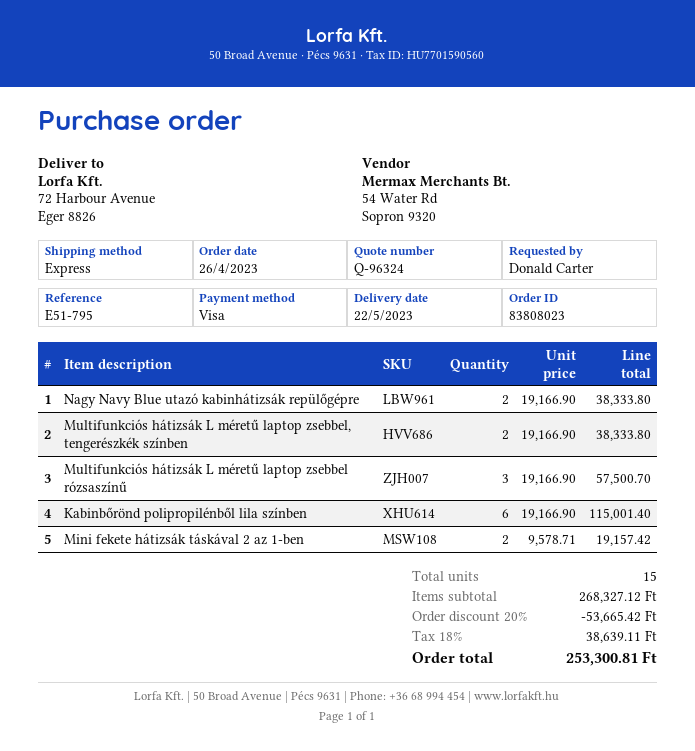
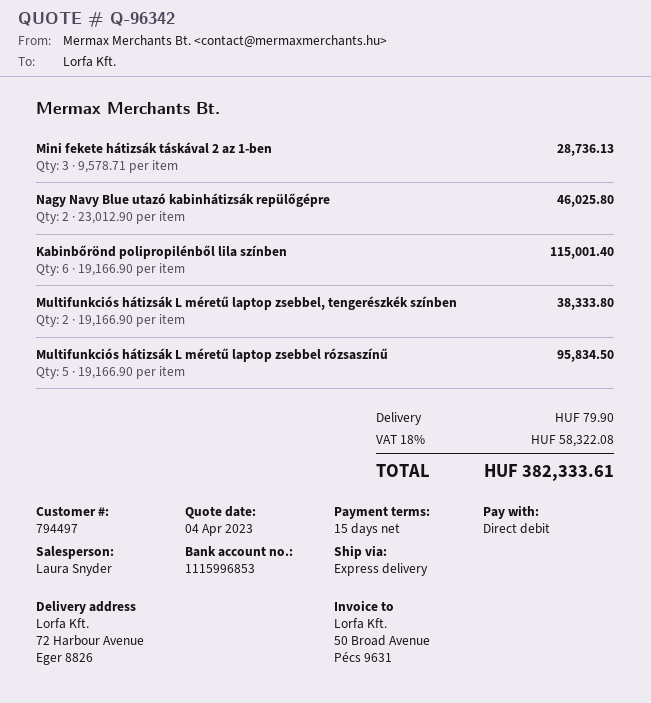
quote number: Q-96324 -> Q-96342
payment method: Visa -> direct debit
Nagy Navy Blue utazó kabinhátizsák repülőgépre: 2 x 19166.90 = 38333.80 -> 2 x 23012.90 = 46025.80
Multifunkciós hátizsák L méretű laptop zsebbel rózsaszínű: 3 x 19166.90 = 57500.70 -> 5 x 19166.90 = 95834.50
Mini fekete hátizsák táskával 2 az 1-ben: 2 x 9578.71 = 19157.42 -> 3 x 9578.71 = 28736.13
discount: 20% = 53665.42 -> none
shipping: none -> 79.90
tax: 18% = 38639.11 -> 18% = 58322.08
total: 253300.81 -> 382333.61

